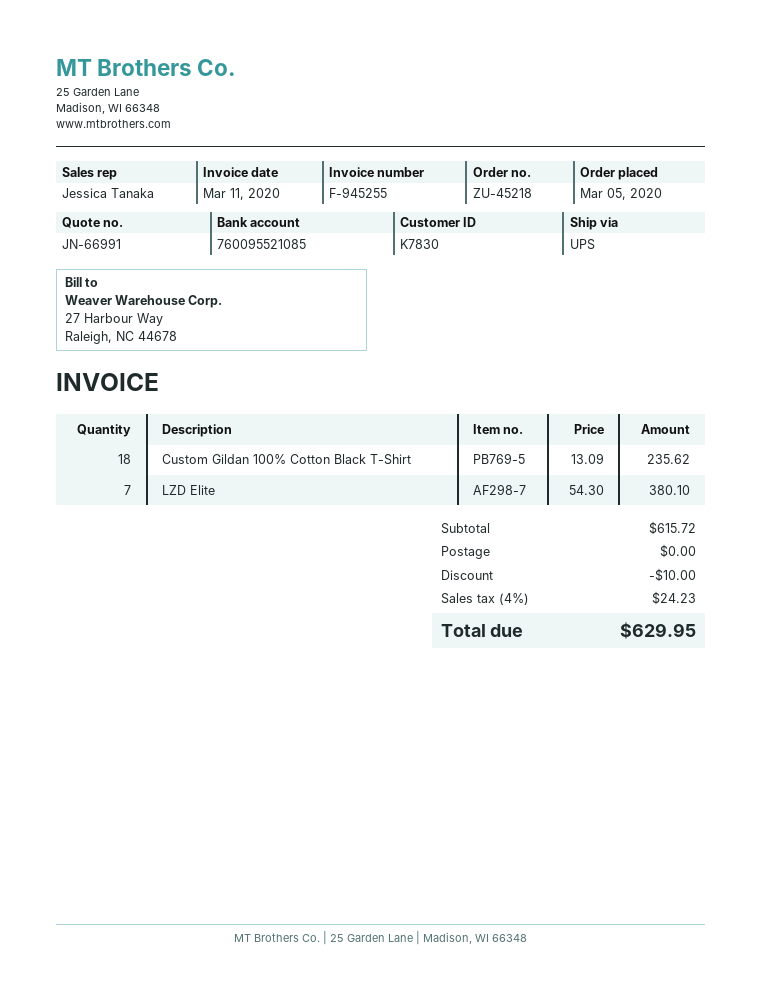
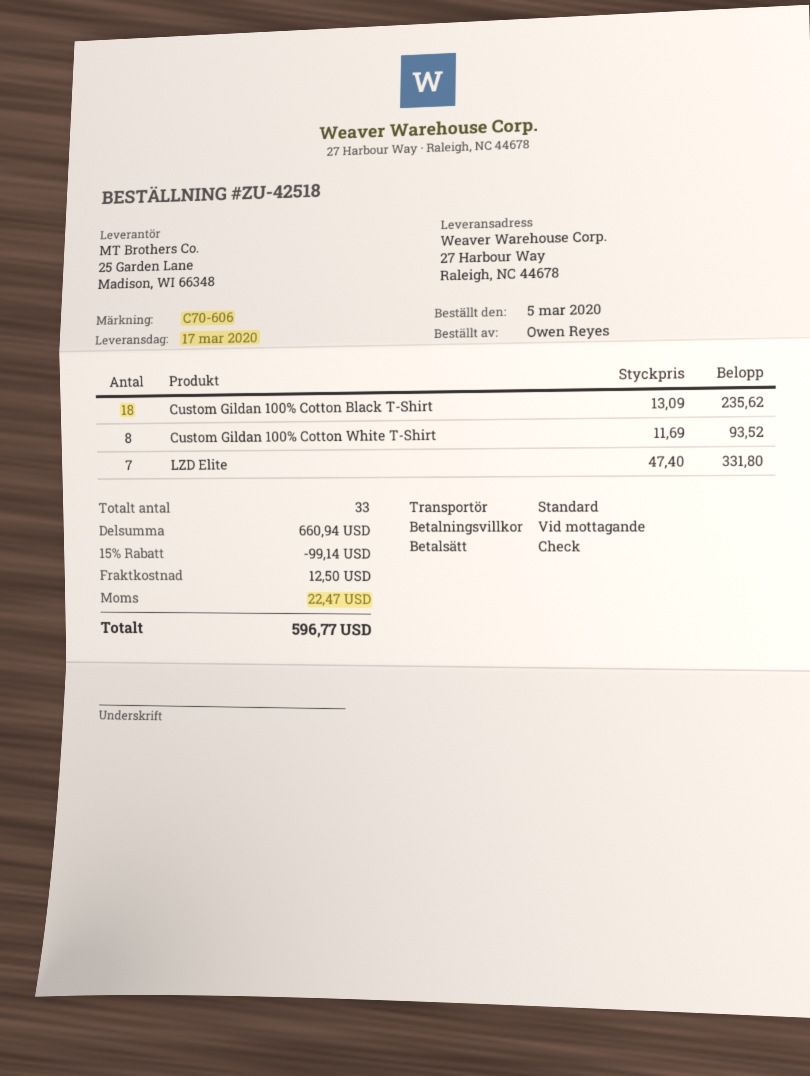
order number: ZU-45218 -> ZU-42518
shipping method: UPS -> standard
LZD Elite: 7 x 54.30 = 380.10 -> 7 x 47.40 = 331.80
Custom Gildan 100% Cotton White T-Shirt: none -> 8 x 11.69 = 93.52
subtotal: 615.72 -> 660.94
discount: 10.00 -> 99.14
shipping: 0.00 -> 12.50
tax: 24.23 -> 22.47
total: 629.95 -> 596.77

